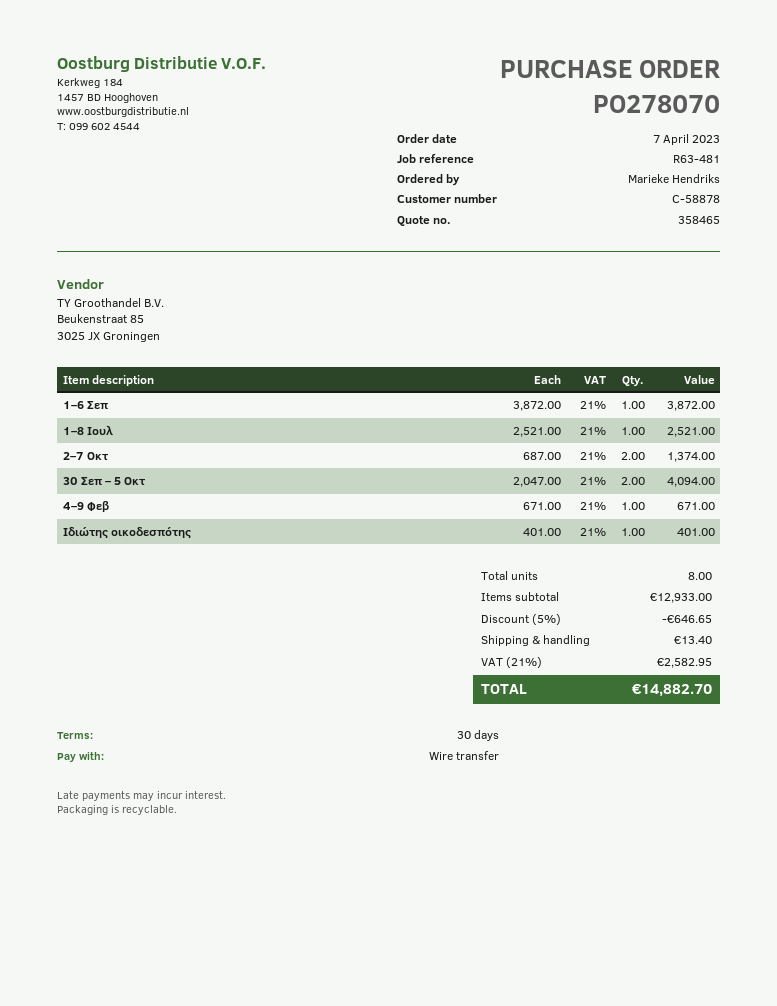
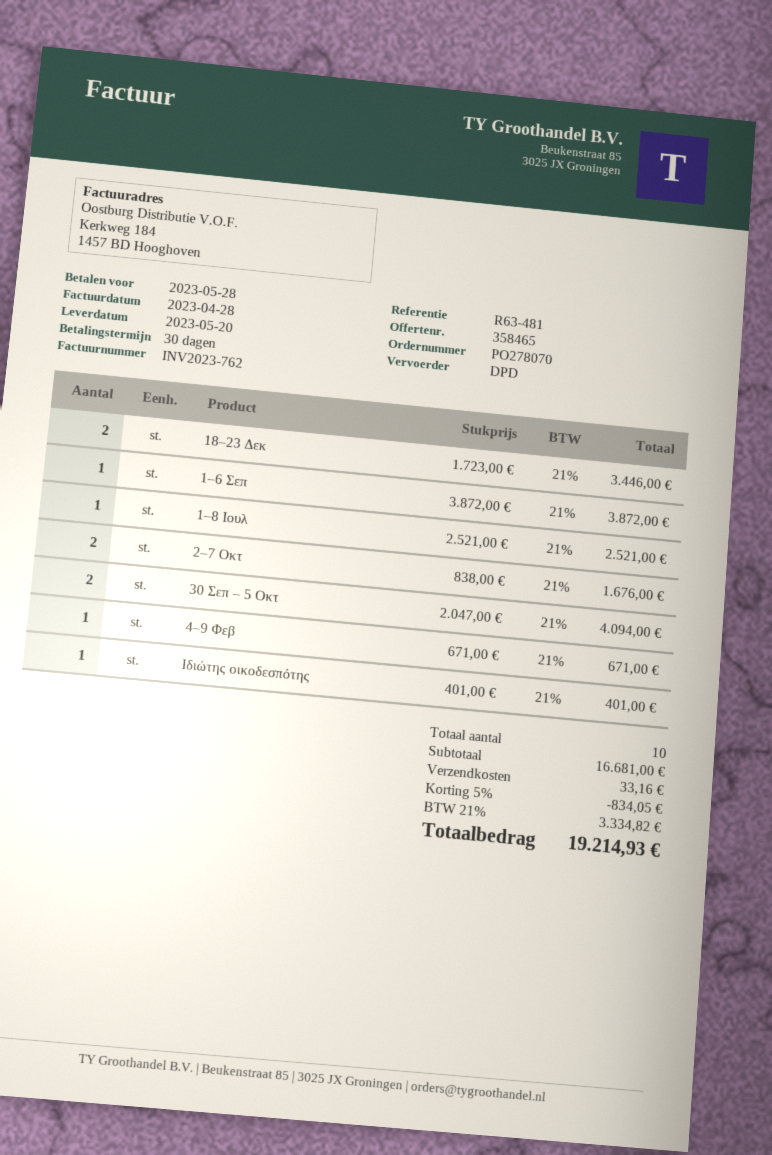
2–7 Οκτ: 2 x 687.00 = 1374.00 -> 2 x 838.00 = 1676.00
18–23 Δεκ: none -> 2 x 1723.00 = 3446.00
total quantity: 8 -> 10
subtotal: 12933.00 -> 16681.00
discount: 5% = 646.65 -> 5% = 834.05
shipping: 13.40 -> 33.16
tax: 21% = 2582.95 -> 21% = 3334.82
total: 14882.70 -> 19214.93

